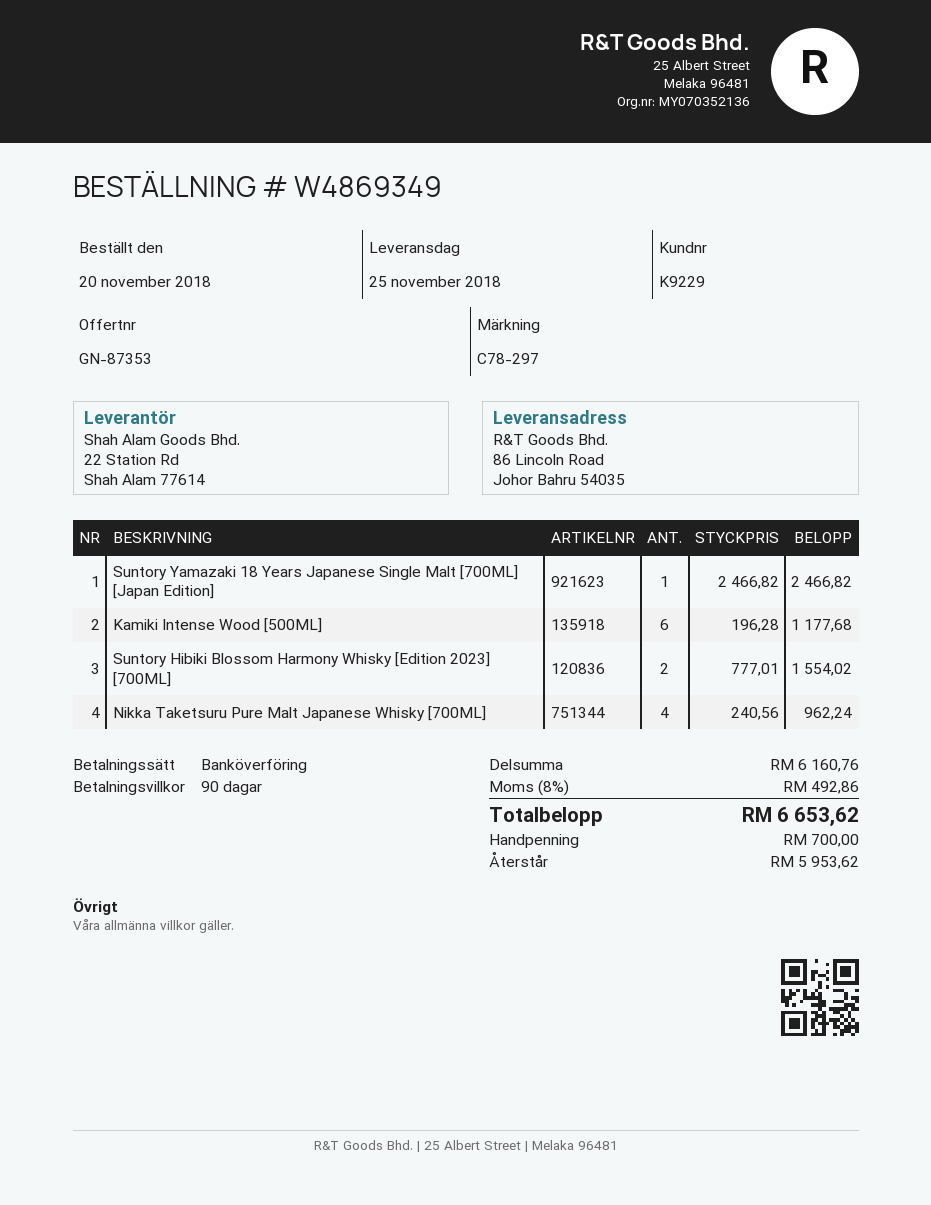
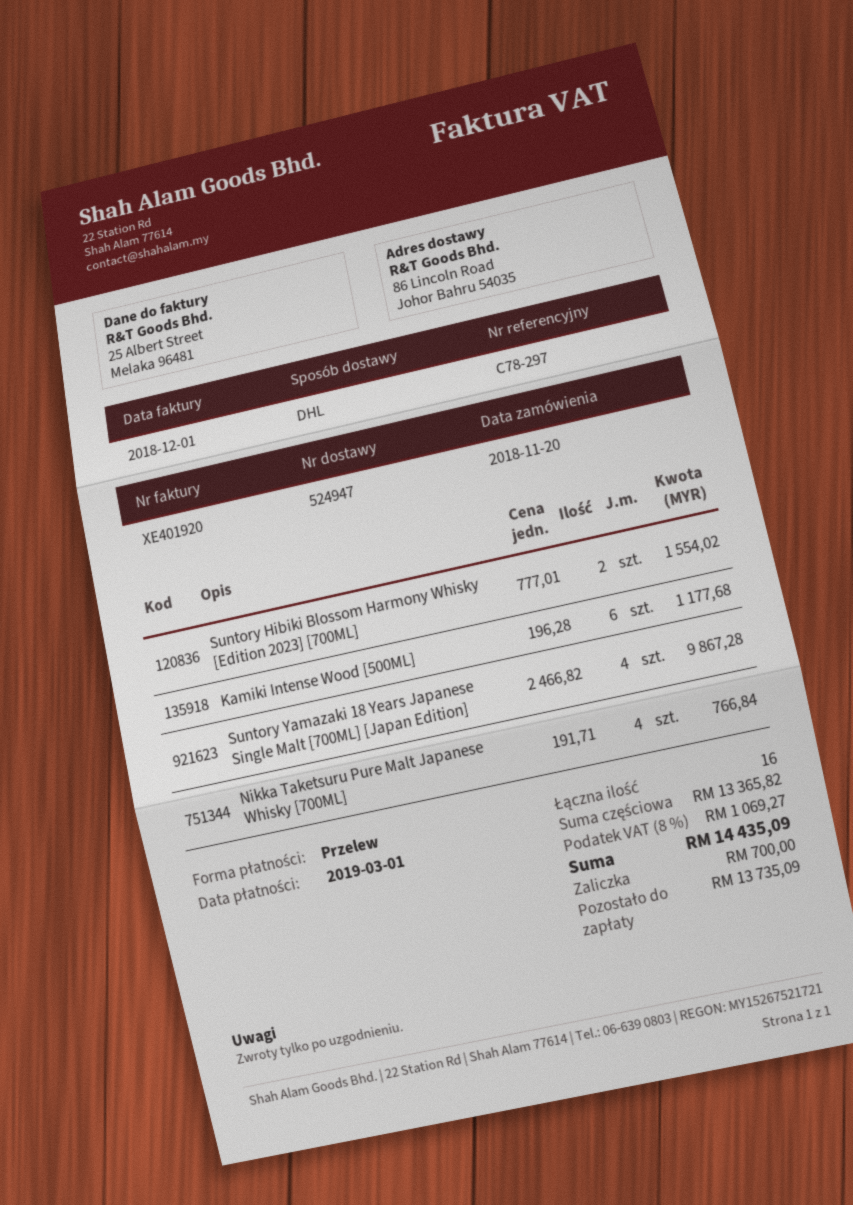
Suntory Yamazaki 18 Years Japanese Single Malt [700ML] [Japan Edition]: 1 x 2466.82 = 2466.82 -> 4 x 2466.82 = 9867.28
Nikka Taketsuru Pure Malt Japanese Whisky [700ML]: 4 x 240.56 = 962.24 -> 4 x 191.71 = 766.84
subtotal: 6160.76 -> 13365.82
tax: 8% = 492.86 -> 8% = 1069.27
total: 6653.62 -> 14435.09
balance: 5953.62 -> 13735.09

